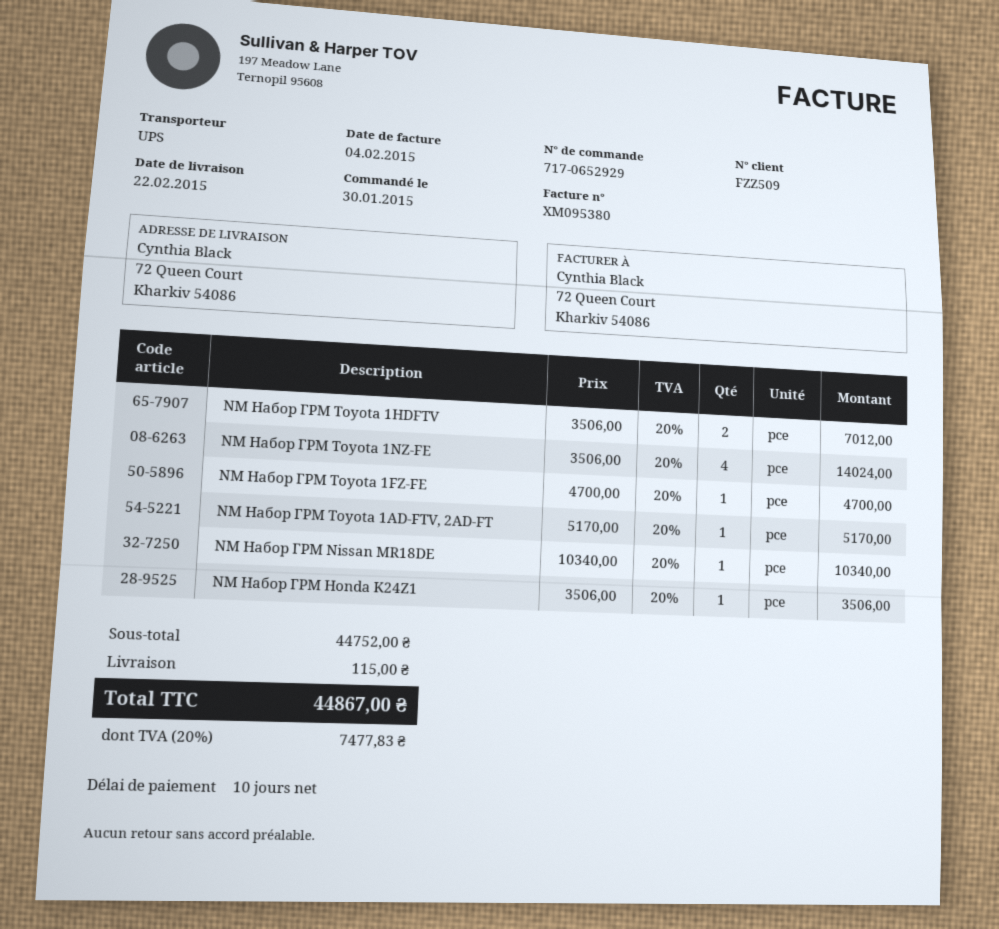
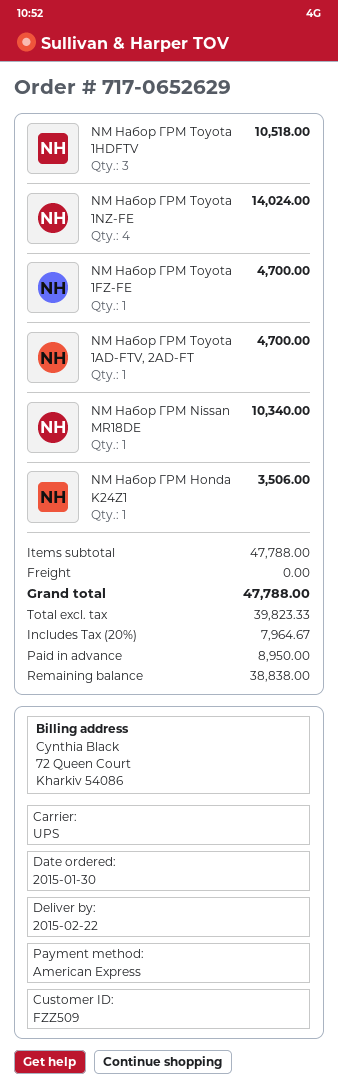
order number: 717-0652929 -> 717-0652629
NM Набор ГРМ Toyota 1HDFTV: 2 for 7012.00 -> 3 for 10518.00
NM Набор ГРМ Toyota 1AD-FTV, 2AD-FT: 1 for 5170.00 -> 1 for 4700.00
subtotal: 44752.00 -> 47788.00
shipping: 115.00 -> 0.00
tax: 20% = 7477.83 -> 20% = 7964.67
total: 44867.00 -> 47788.00

